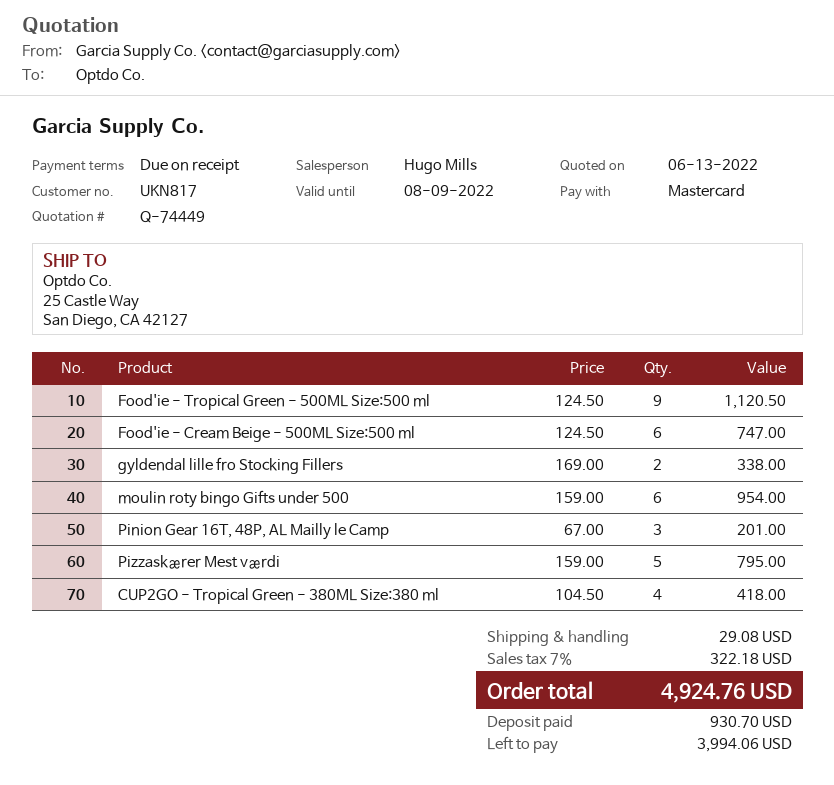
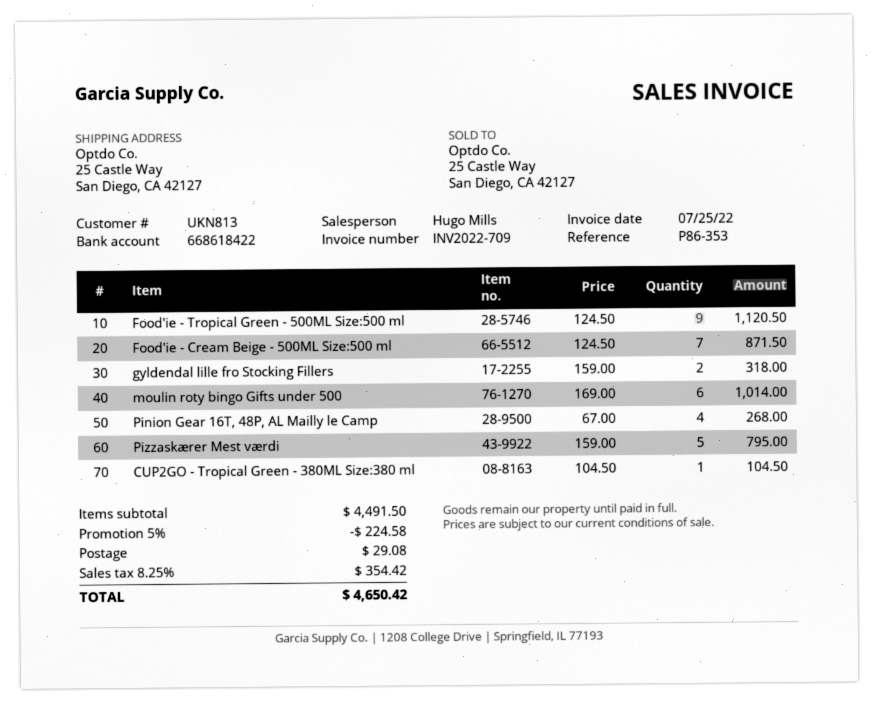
customer number: UKN817 -> UKN813
Food'ie - Cream Beige - 500ML Size:500 ml: 6 x 124.50 = 747.00 -> 7 x 124.50 = 871.50
gyldendal lille fro Stocking Fillers: 2 x 169.00 = 338.00 -> 2 x 159.00 = 318.00
moulin roty bingo Gifts under 500: 6 x 159.00 = 954.00 -> 6 x 169.00 = 1014.00
Pinion Gear 16T, 48P, AL Mailly le Camp: 3 x 67.00 = 201.00 -> 4 x 67.00 = 268.00
CUP2GO - Tropical Green - 380ML Size:380 ml: 4 x 104.50 = 418.00 -> 1 x 104.50 = 104.50
discount: none -> 5% = 224.58
tax: 7% = 322.18 -> 8.25% = 354.42
total: 4924.76 -> 4650.42

